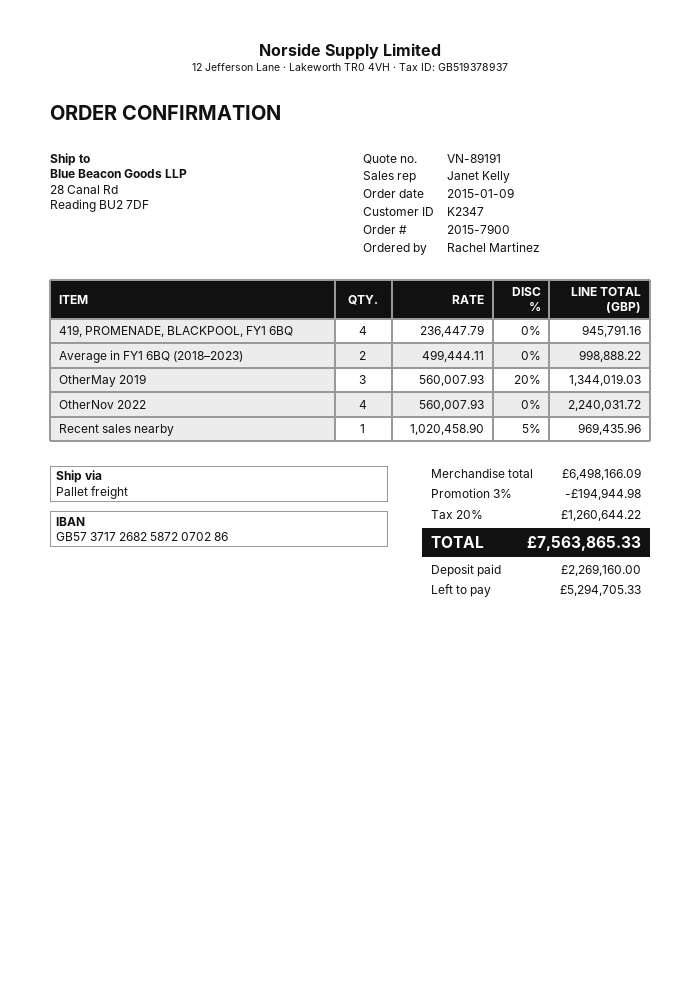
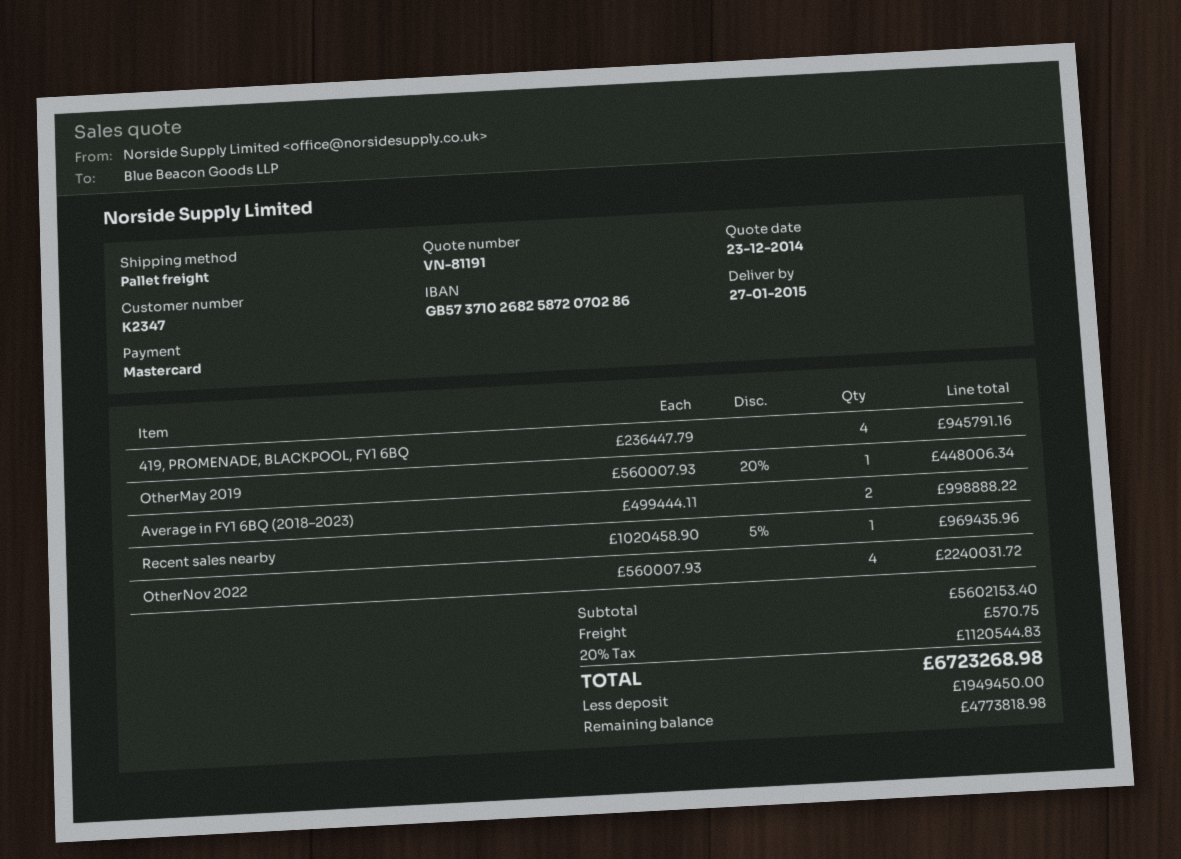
quote number: VN-89191 -> VN-81191
bank account: GB57371726825872070286 -> GB57371026825872070286
OtherMay 2019: 3 x 560007.93 - 20% = 1344019.03 -> 1 x 560007.93 - 20% = 448006.34
subtotal: 6498166.09 -> 5602153.40
discount: 3% = 194944.98 -> none
shipping: none -> 570.75
tax: 20% = 1260644.22 -> 20% = 1120544.83
total: 7563865.33 -> 6723268.98
deposit: 2269160.00 -> 1949450.00
balance: 5294705.33 -> 4773818.98

